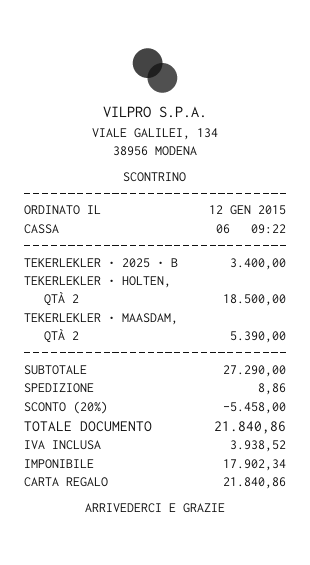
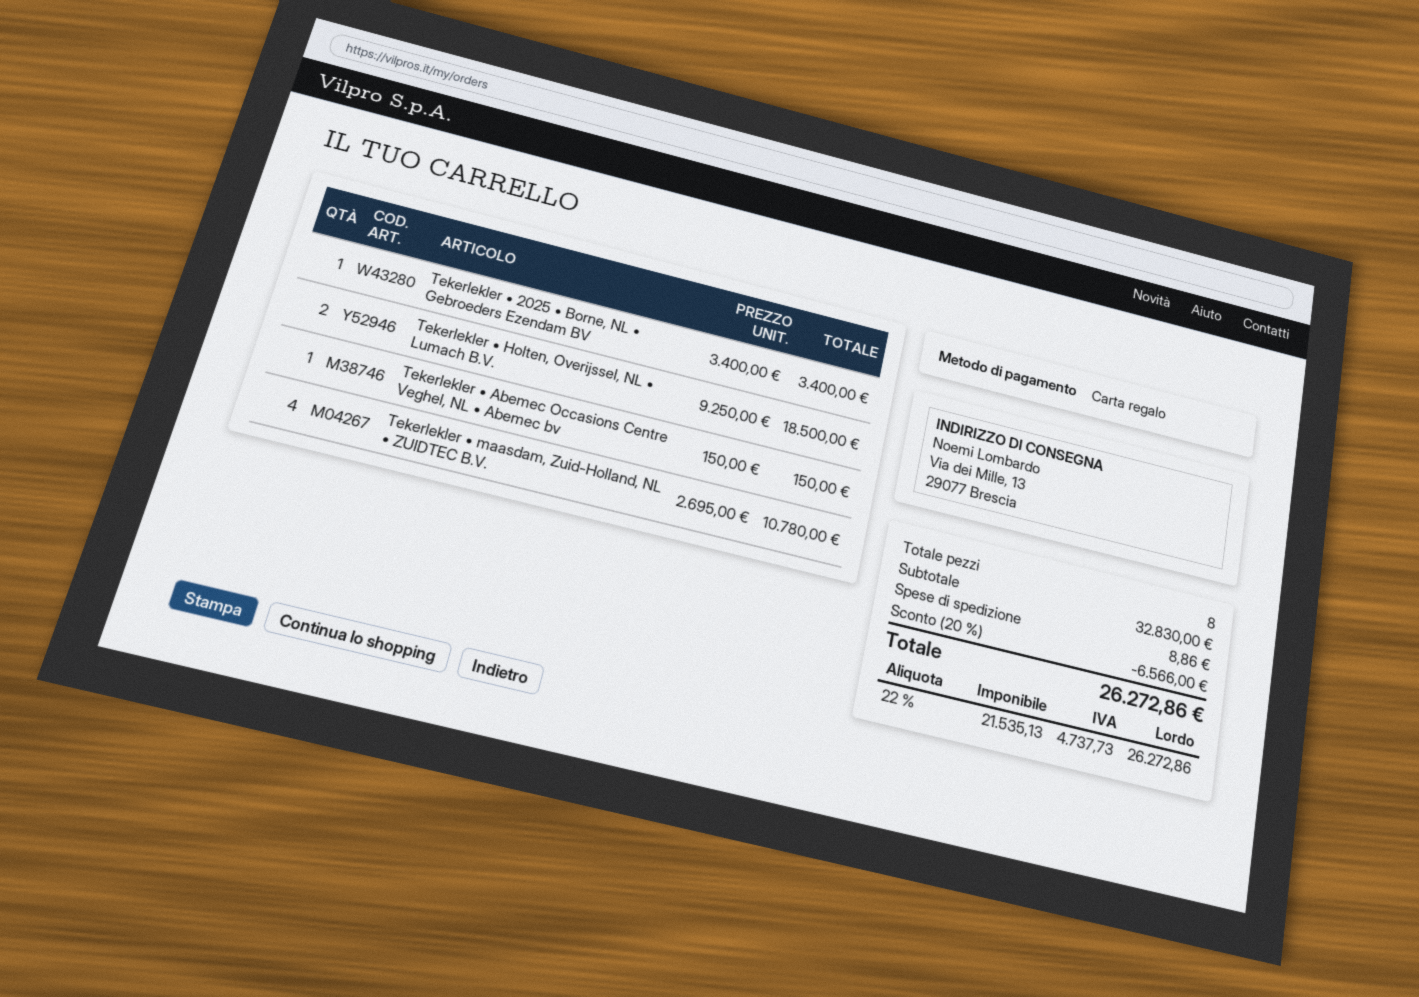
TEKERLEKLER • MAASDAM,: 2 for 5390.00 -> 4 for 10780.00
Tekerlekler • Abemec Occasions Centre Veghel, NL • Abemec bv: none -> 1 for 150.00
subtotal: 27290.00 -> 32830.00
discount: 20% = 5458.00 -> 20% = 6566.00
net: 17902.34 -> 21535.13
tax: 3938.52 -> 4737.73
total: 21840.86 -> 26272.86

